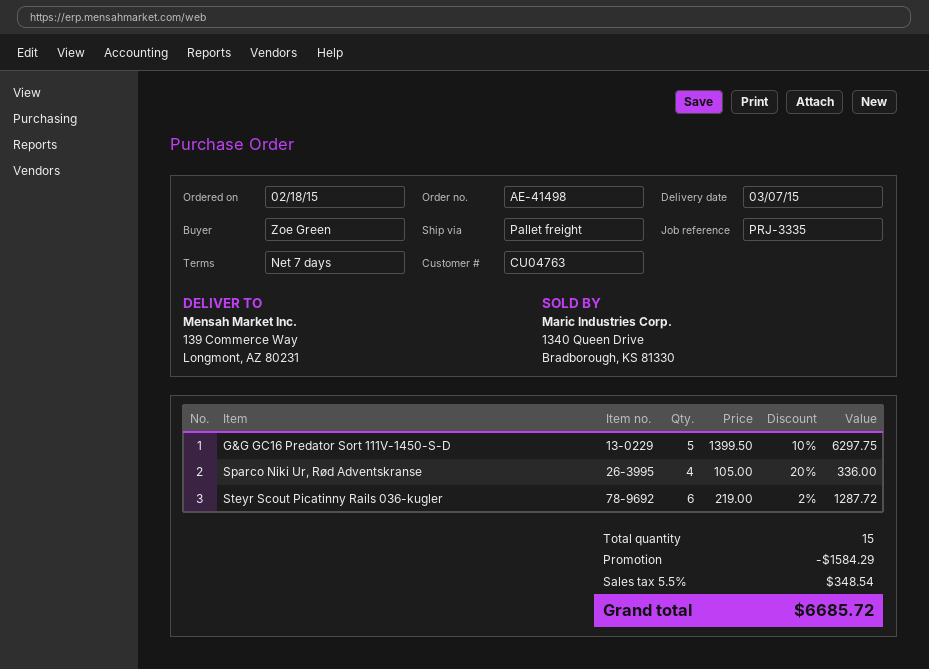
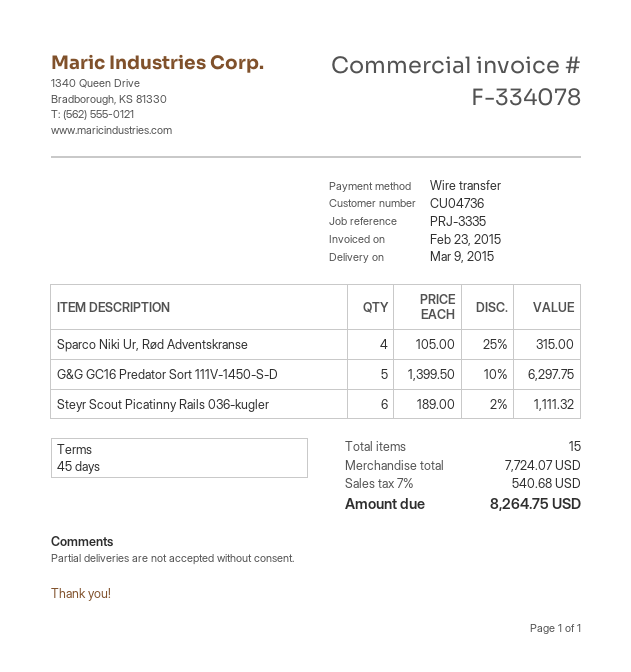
delivery date: 2015-03-07 -> 2015-03-09
payment terms: 7 days -> 45 days
customer number: CU04763 -> CU04736
Sparco Niki Ur, Rød Adventskranse: 4 x 105.00 - 20% = 336.00 -> 4 x 105.00 - 25% = 315.00
Steyr Scout Picatinny Rails 036-kugler: 6 x 219.00 - 2% = 1287.72 -> 6 x 189.00 - 2% = 1111.32
discount: 1584.29 -> none
tax: 5.5% = 348.54 -> 7% = 540.68
total: 6685.72 -> 8264.75

